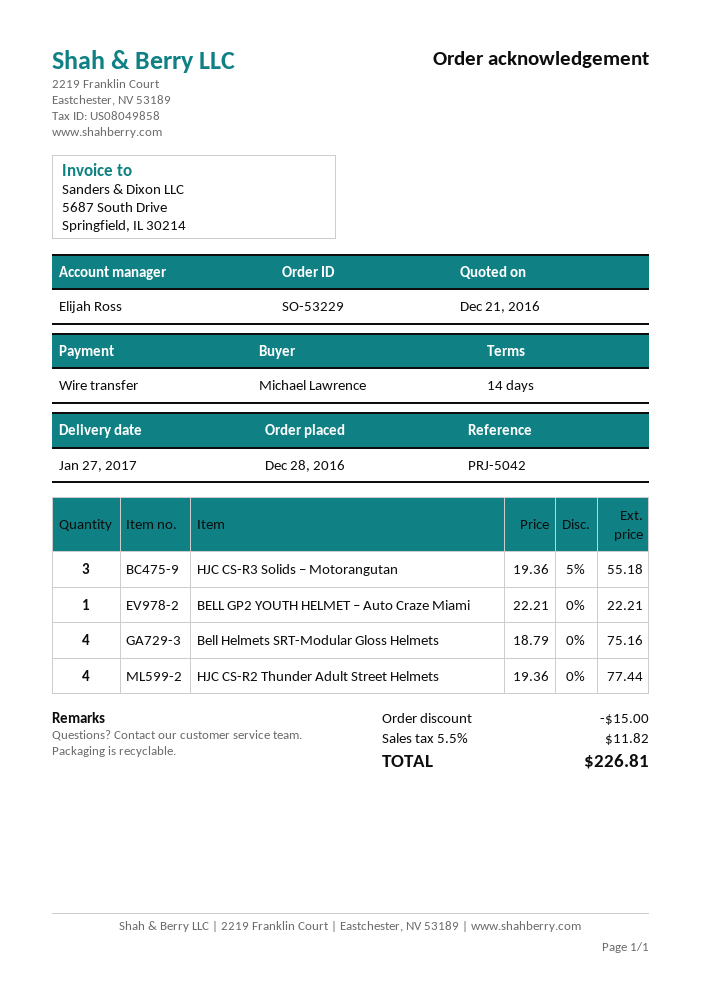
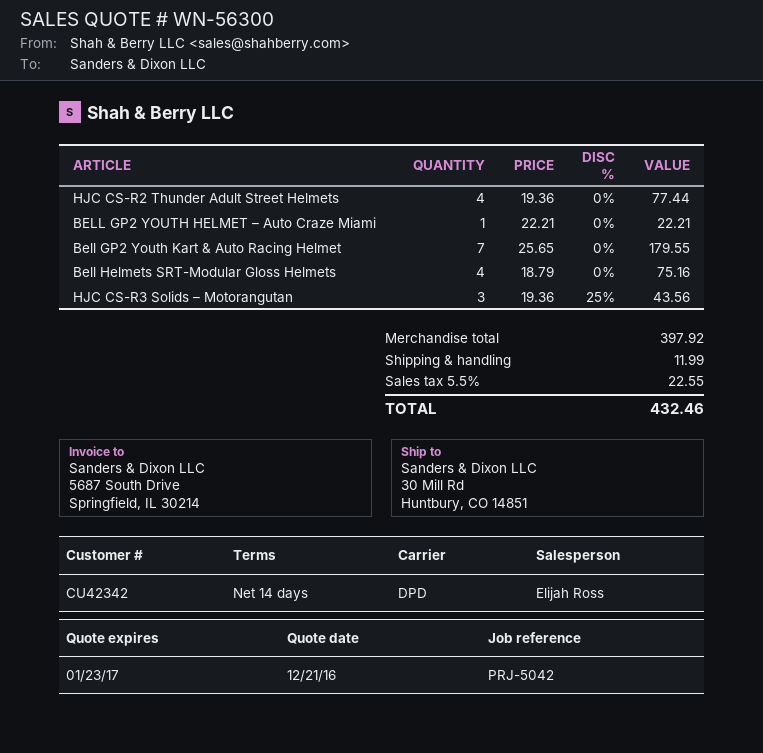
HJC CS-R3 Solids – Motorangutan: 3 x 19.36 - 5% = 55.18 -> 3 x 19.36 - 25% = 43.56
Bell GP2 Youth Kart & Auto Racing Helmet: none -> 7 x 25.65 = 179.55
discount: 15.00 -> none
shipping: none -> 11.99
tax: 5.5% = 11.82 -> 5.5% = 22.55
total: 226.81 -> 432.46

